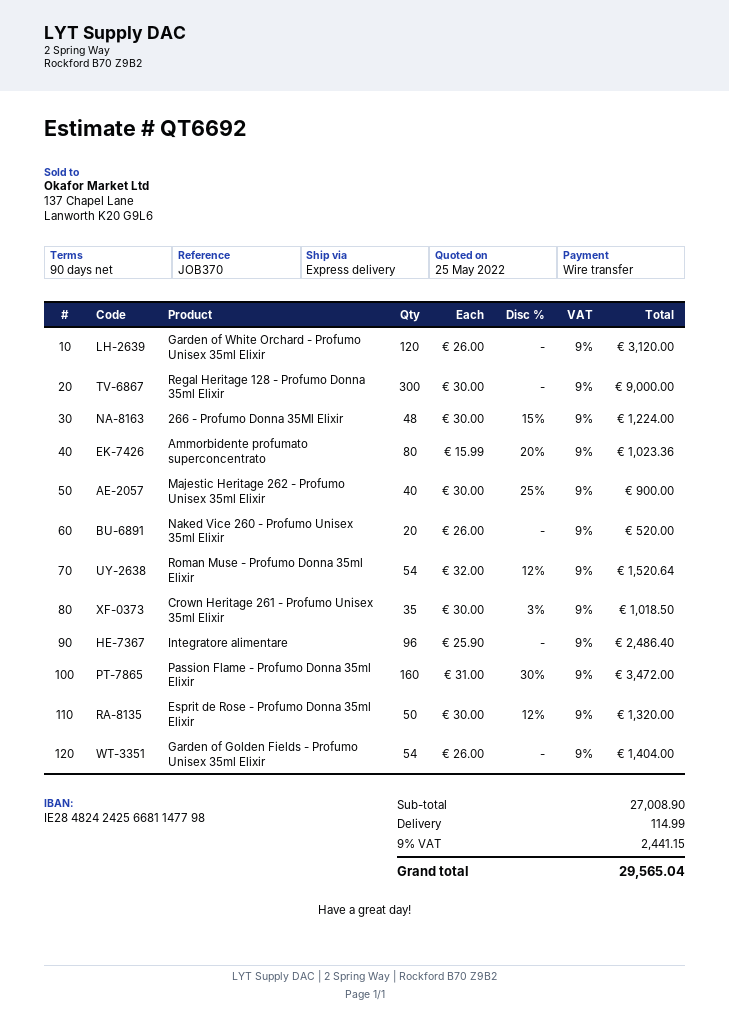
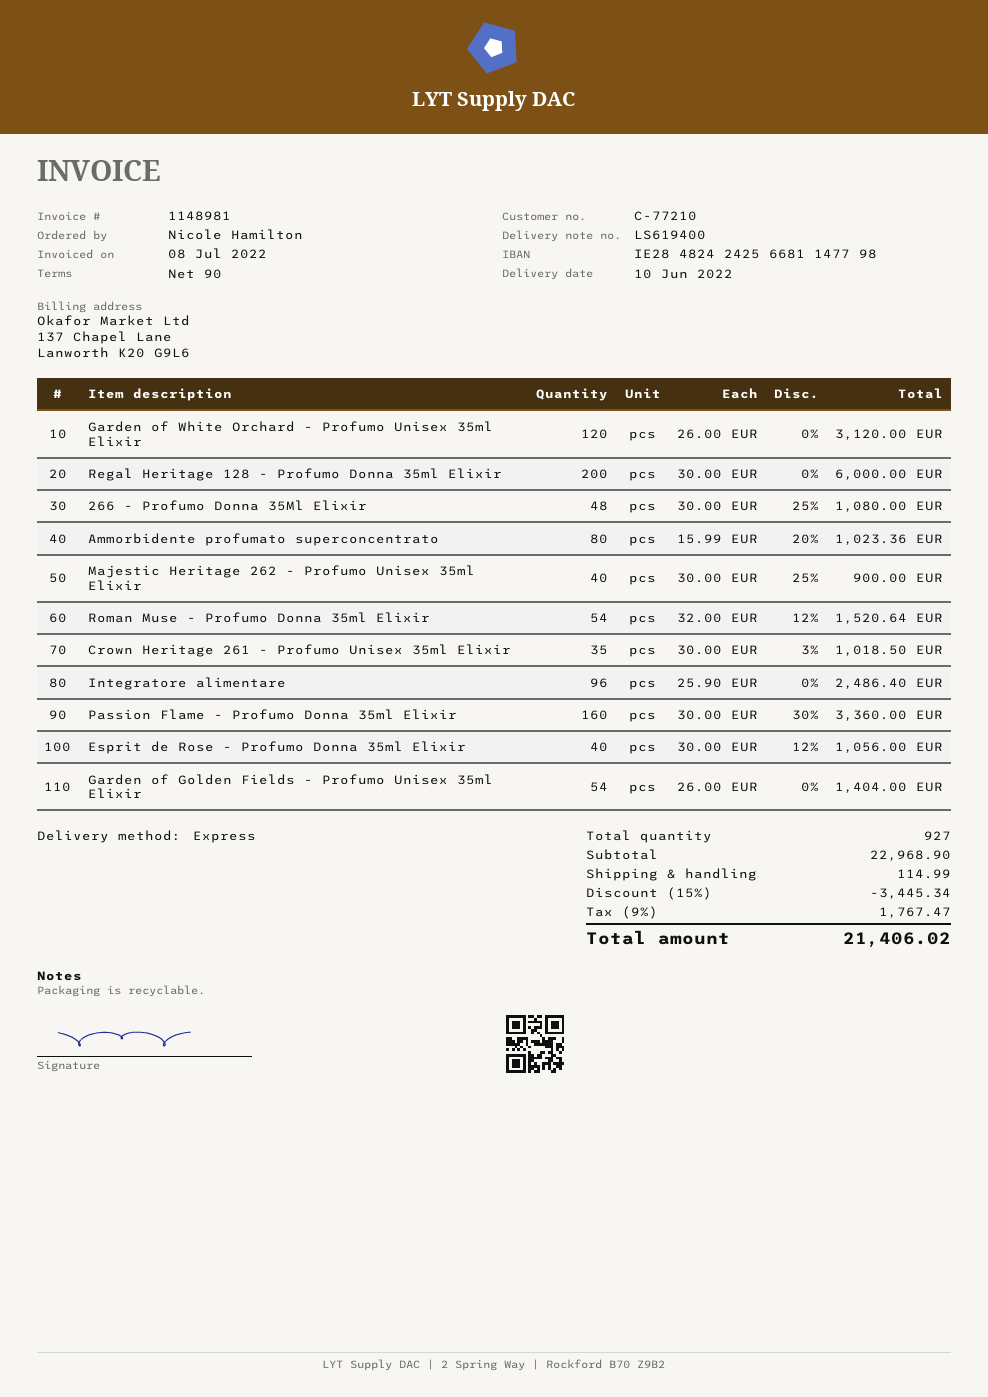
Regal Heritage 128 - Profumo Donna 35ml Elixir: 300 x 30.00 = 9000.00 -> 200 x 30.00 = 6000.00
266 - Profumo Donna 35Ml Elixir: 48 x 30.00 - 15% = 1224.00 -> 48 x 30.00 - 25% = 1080.00
Naked Vice 260 - Profumo Unisex 35ml Elixir: 20 x 26.00 = 520.00 -> none
Passion Flame - Profumo Donna 35ml Elixir: 160 x 31.00 - 30% = 3472.00 -> 160 x 30.00 - 30% = 3360.00
Esprit de Rose - Profumo Donna 35ml Elixir: 50 x 30.00 - 12% = 1320.00 -> 40 x 30.00 - 12% = 1056.00
subtotal: 27008.90 -> 22968.90
discount: none -> 15% = 3445.34
tax: 9% = 2441.15 -> 9% = 1767.47
total: 29565.04 -> 21406.02

